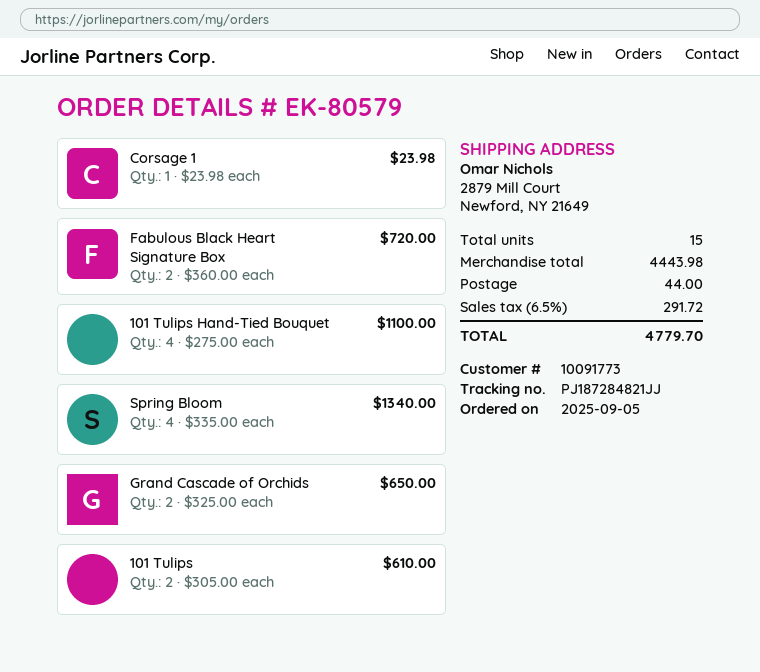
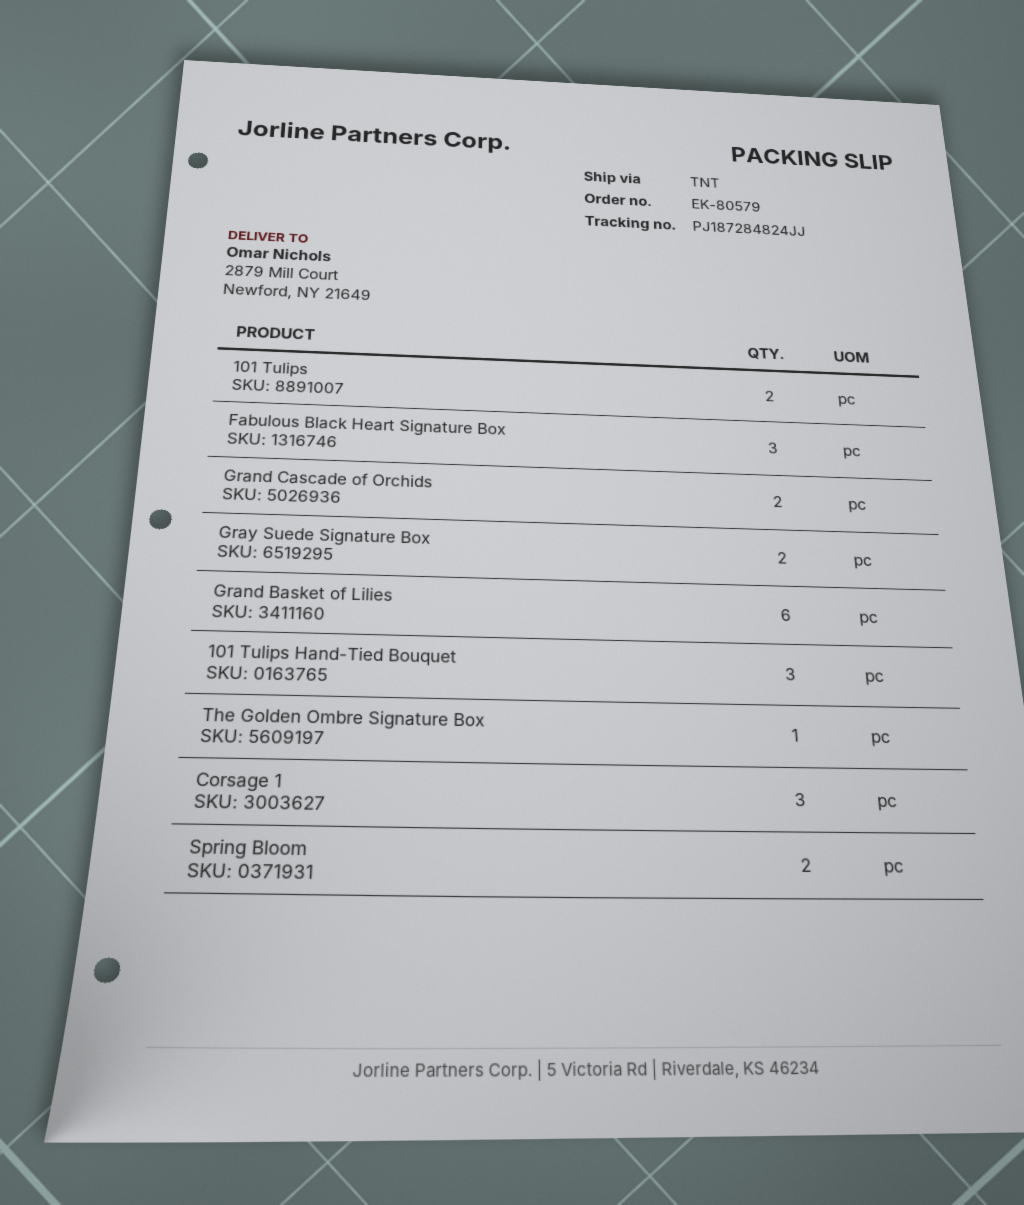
tracking number: PJ187284821JJ -> PJ187284824JJ
Corsage 1: 1 -> 3
Fabulous Black Heart Signature Box: 2 -> 3
101 Tulips Hand-Tied Bouquet: 4 -> 3
Spring Bloom: 4 -> 2
Gray Suede Signature Box: none -> 2
Grand Basket of Lilies: none -> 6
The Golden Ombre Signature Box: none -> 1

